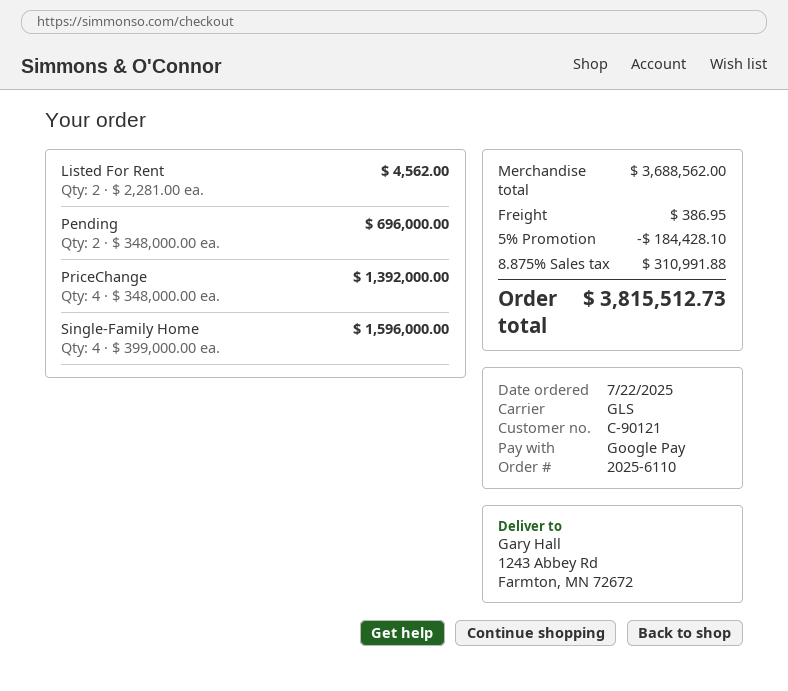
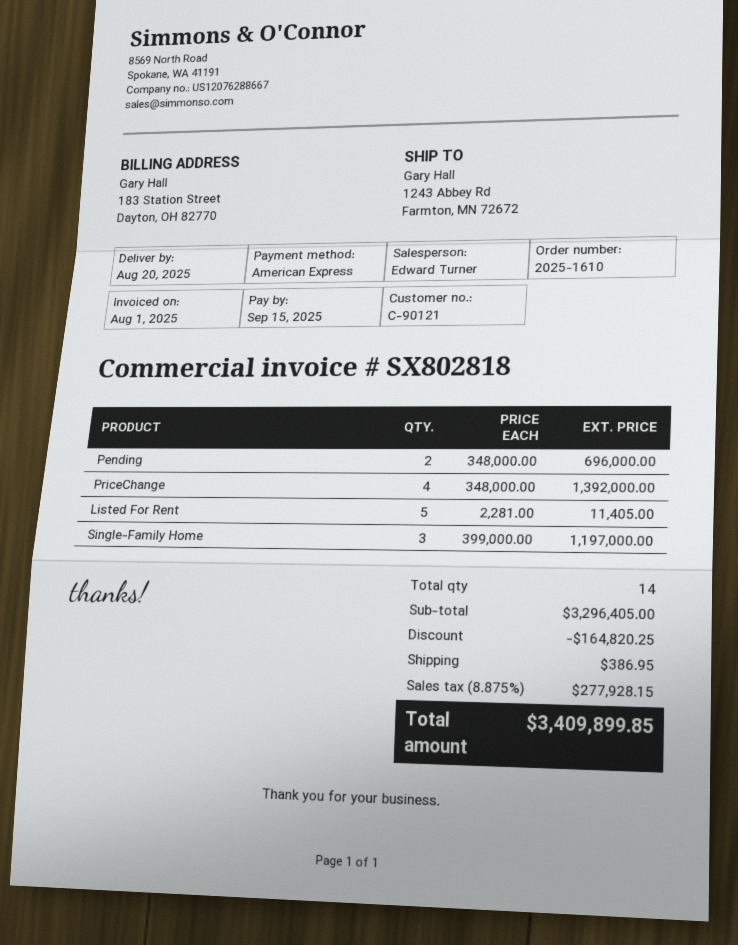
order number: 2025-6110 -> 2025-1610
payment method: Google Pay -> American Express
Listed For Rent: 2 x 2281.00 = 4562.00 -> 5 x 2281.00 = 11405.00
Single-Family Home: 4 x 399000.00 = 1596000.00 -> 3 x 399000.00 = 1197000.00
subtotal: 3688562.00 -> 3296405.00
discount: 184428.10 -> 164820.25
tax: 8.875% = 310991.88 -> 8.875% = 277928.15
total: 3815512.73 -> 3409899.85

